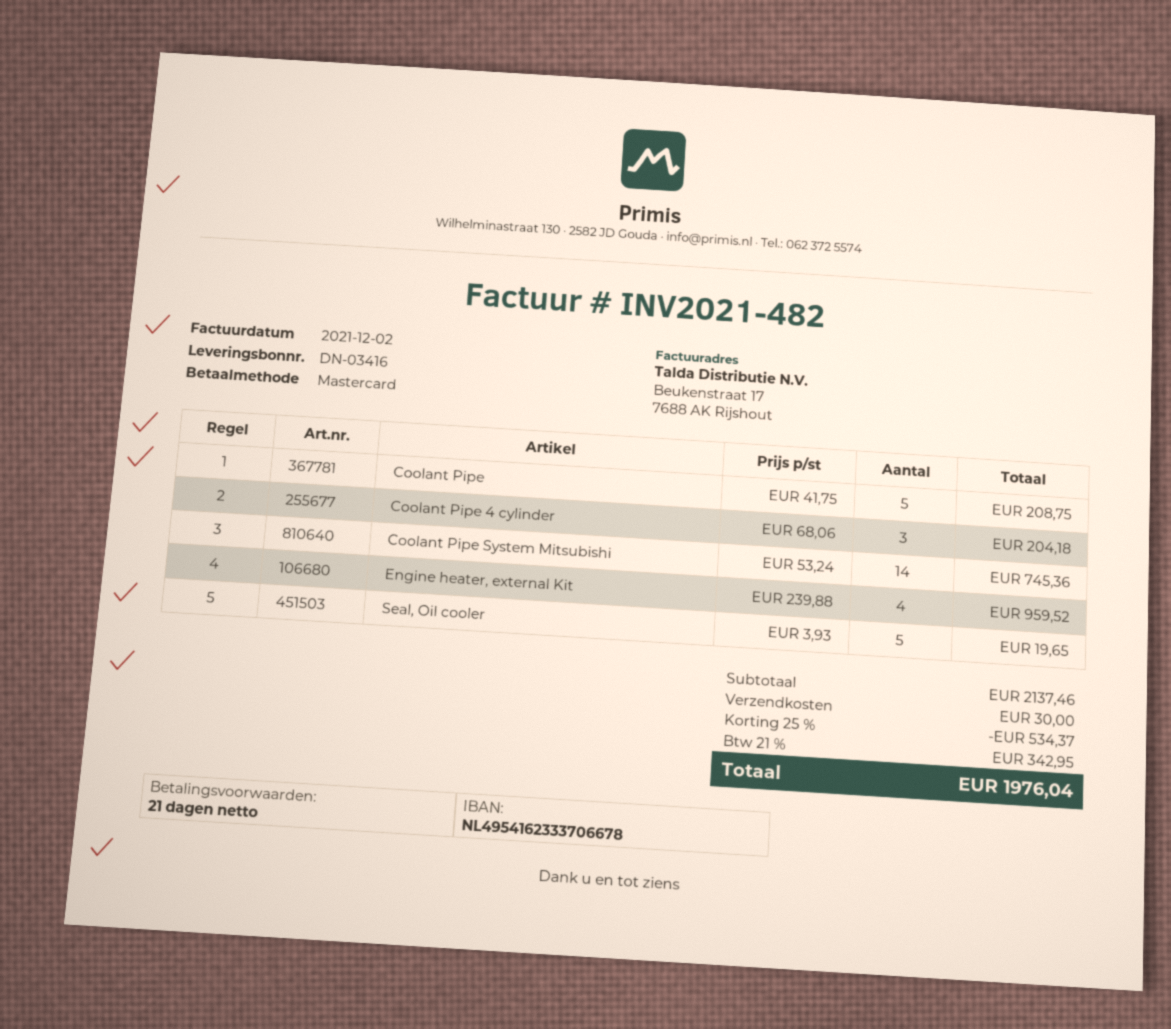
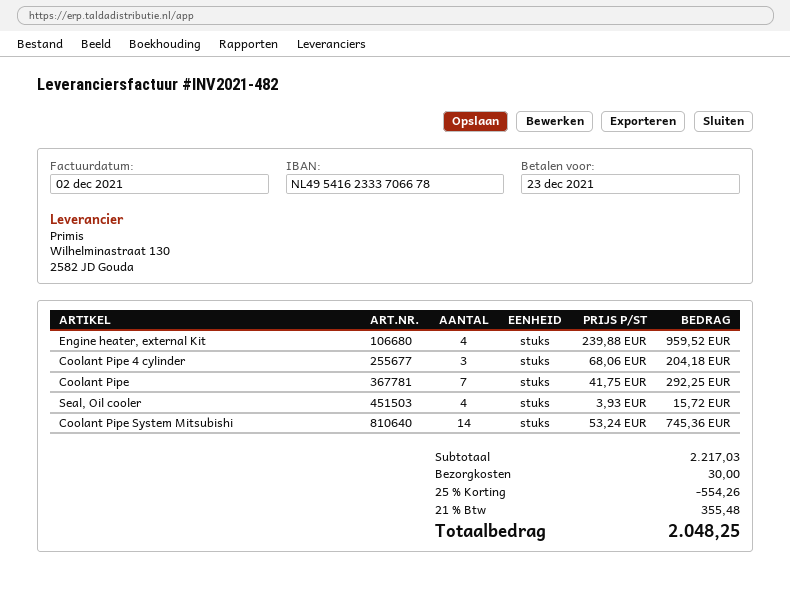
Coolant Pipe: 5 x 41.75 = 208.75 -> 7 x 41.75 = 292.25
Seal, Oil cooler: 5 x 3.93 = 19.65 -> 4 x 3.93 = 15.72
subtotal: 2137.46 -> 2217.03
discount: 25% = 534.37 -> 25% = 554.26
tax: 21% = 342.95 -> 21% = 355.48
total: 1976.04 -> 2048.25

